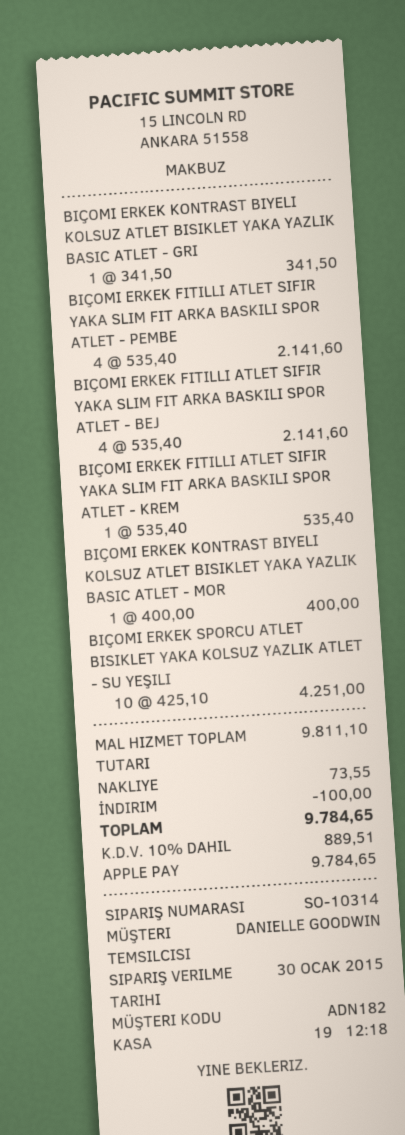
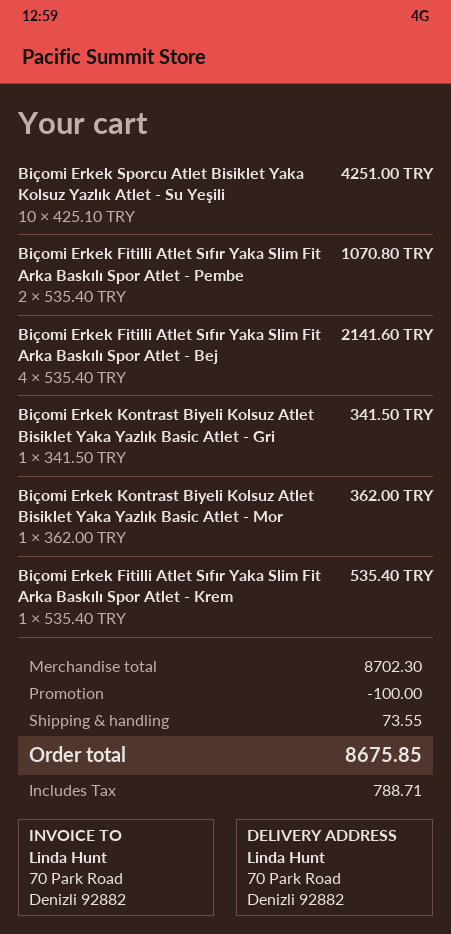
BIÇOMI ERKEK FITILLI ATLET SIFIR YAKA SLIM FIT ARKA BASKILI SPOR ATLET - PEMBE: 4 x 535.40 = 2141.60 -> 2 x 535.40 = 1070.80
BIÇOMI ERKEK KONTRAST BIYELI KOLSUZ ATLET BISIKLET YAKA YAZLIK BASIC ATLET - MOR: 1 x 400.00 = 400.00 -> 1 x 362.00 = 362.00
subtotal: 9811.10 -> 8702.30
tax: 889.51 -> 788.71
total: 9784.65 -> 8675.85

